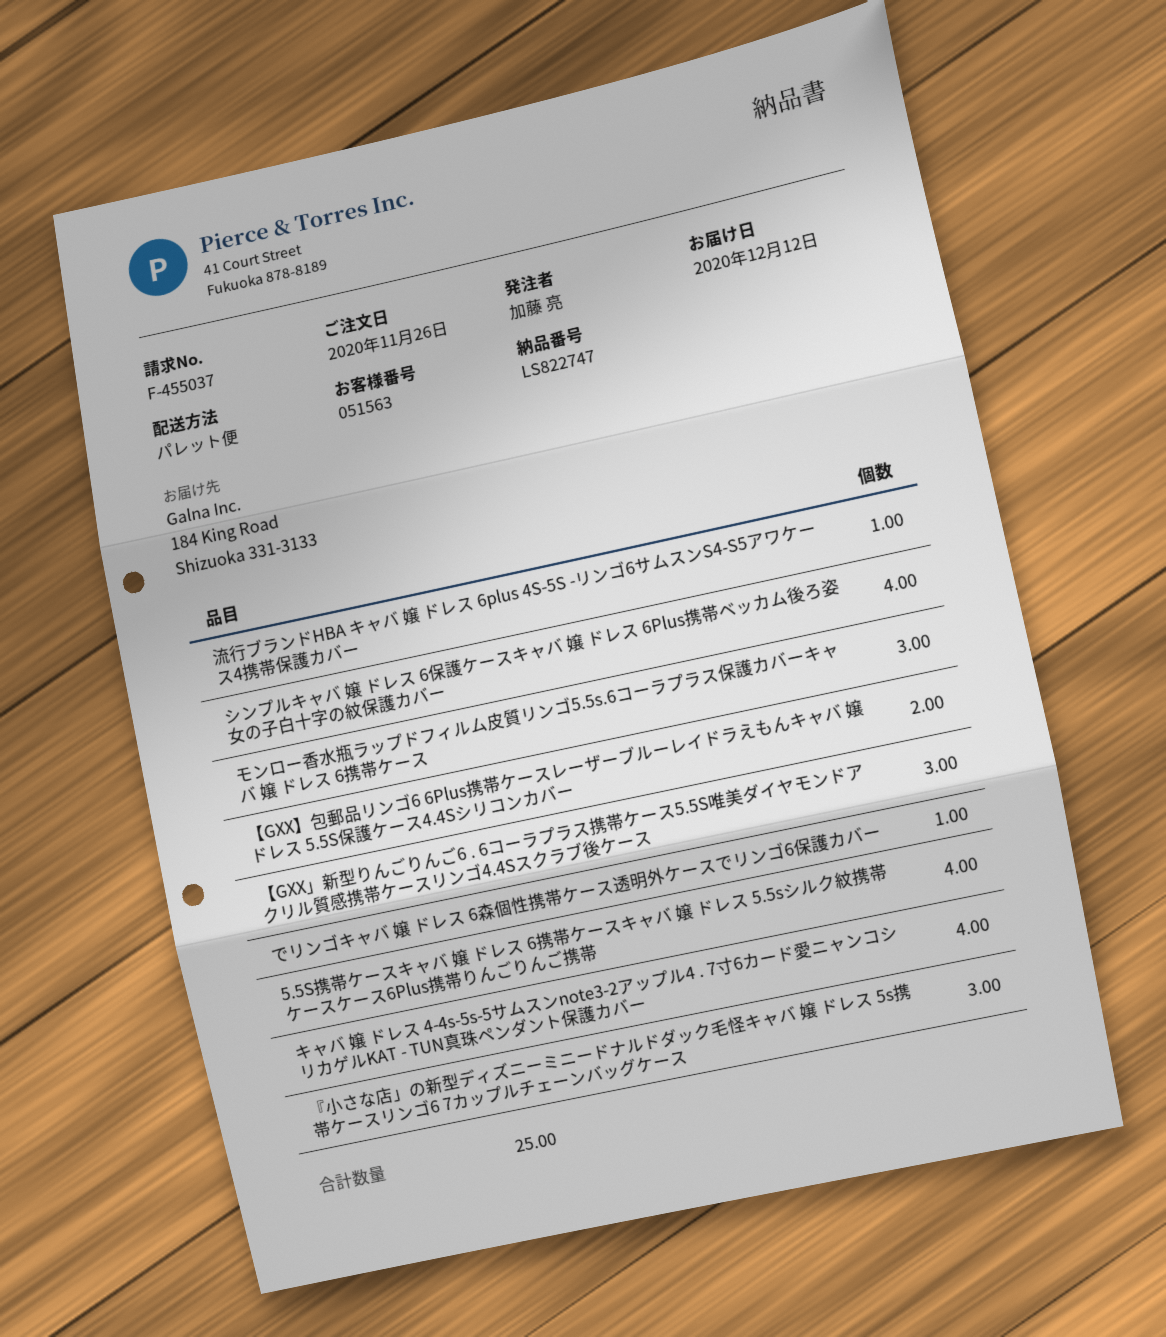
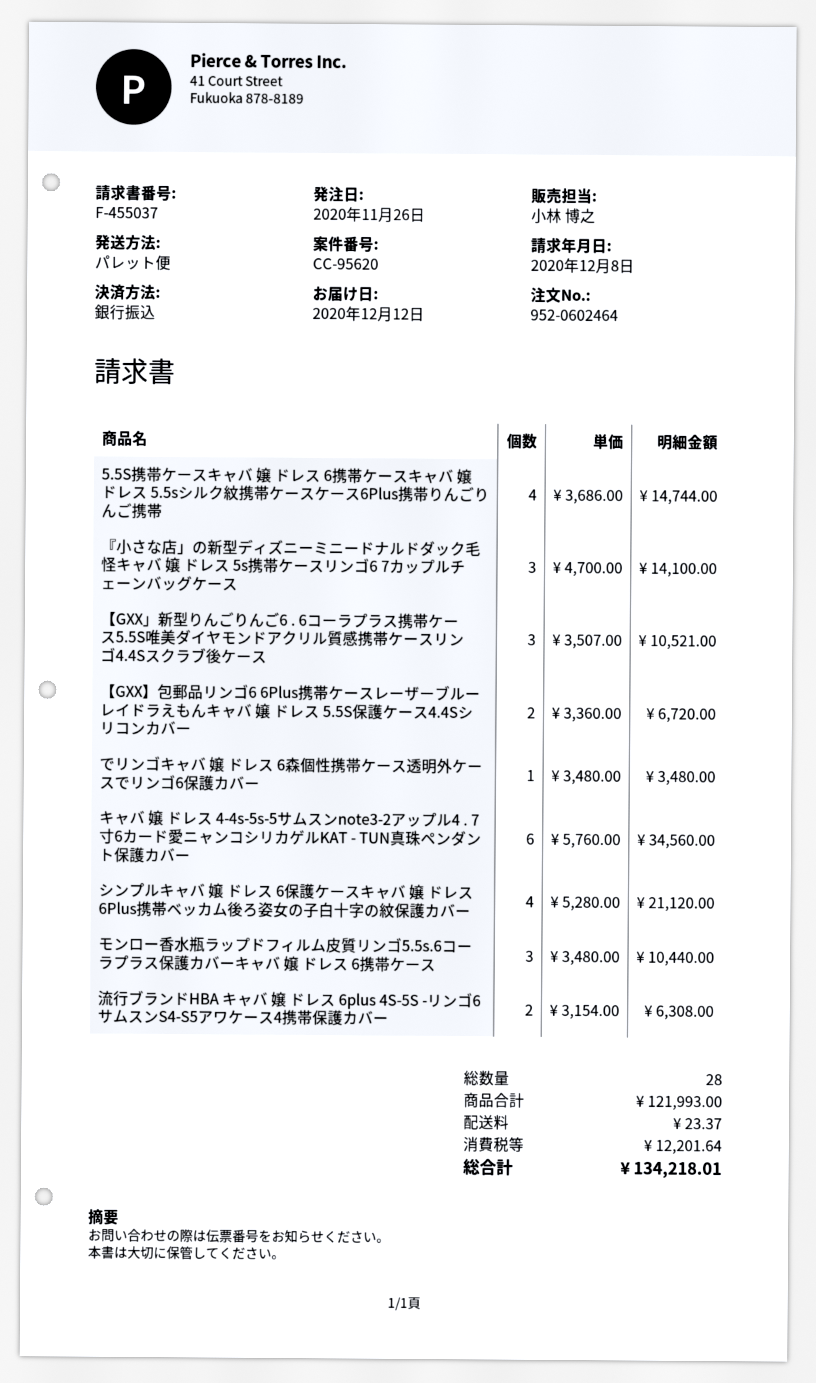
流行ブランドHBA キャバ 嬢 ドレス 6plus 4S-5S -リンゴ6サムスンS4-S5アワケース4携帯保護カバー: 1 -> 2
キャバ 嬢 ドレス 4-4s-5s-5サムスンnote3-2アップル4 . 7寸6カード愛ニャンコシリカゲルKAT - TUN真珠ペンダント保護カバー: 4 -> 6
total quantity: 25 -> 28

